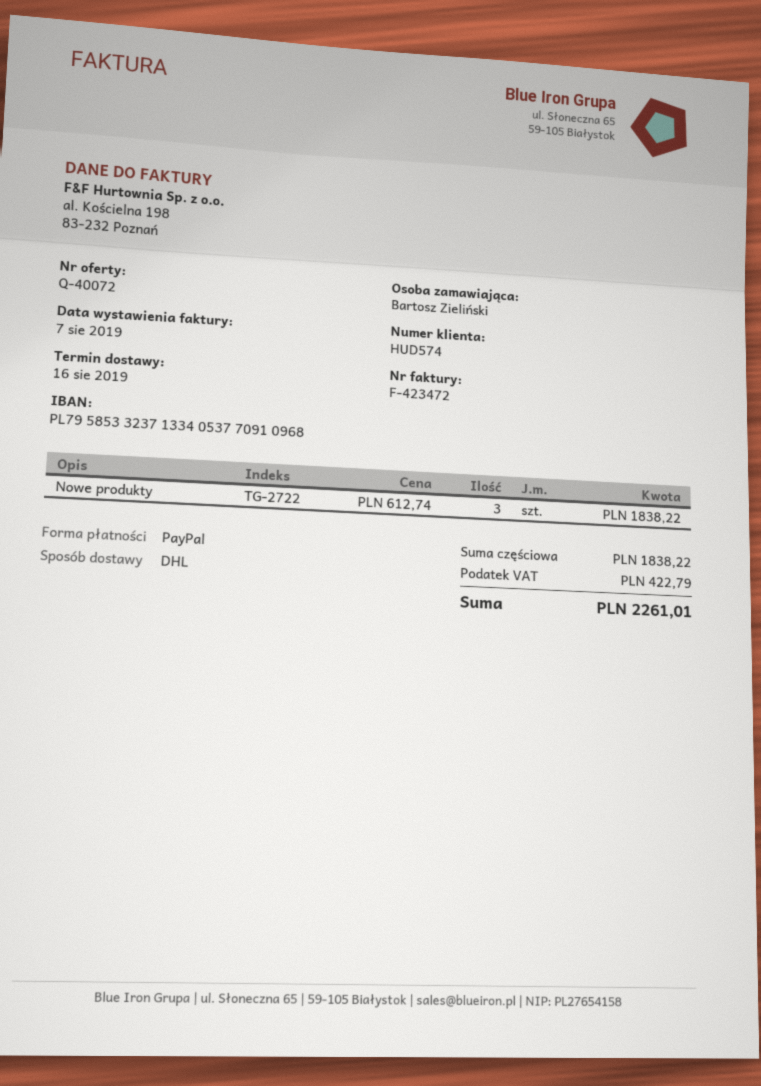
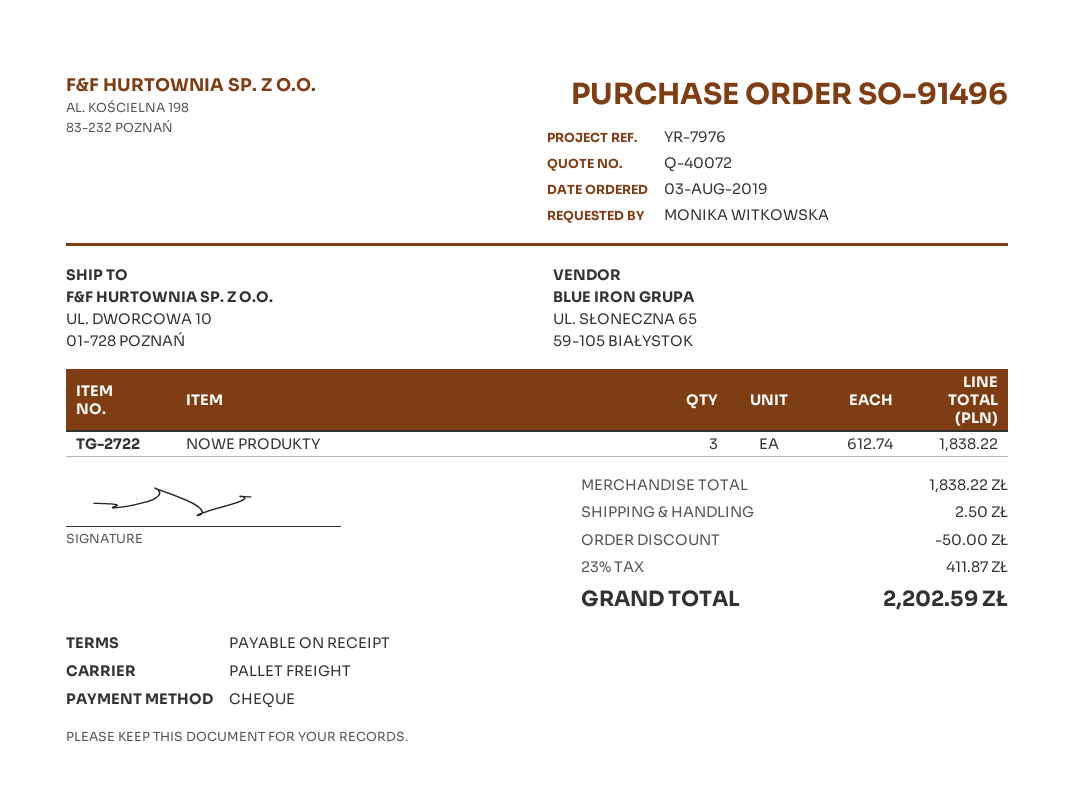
ordered by: Bartosz Zieliński -> MONIKA WITKOWSKA
payment method: PayPal -> cheque
shipping method: DHL -> pallet freight
discount: none -> 50.00
shipping: none -> 2.50
tax: 422.79 -> 411.87
total: 2261.01 -> 2202.59

